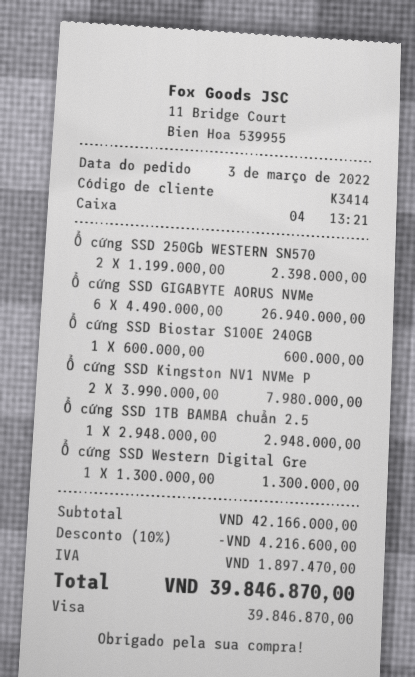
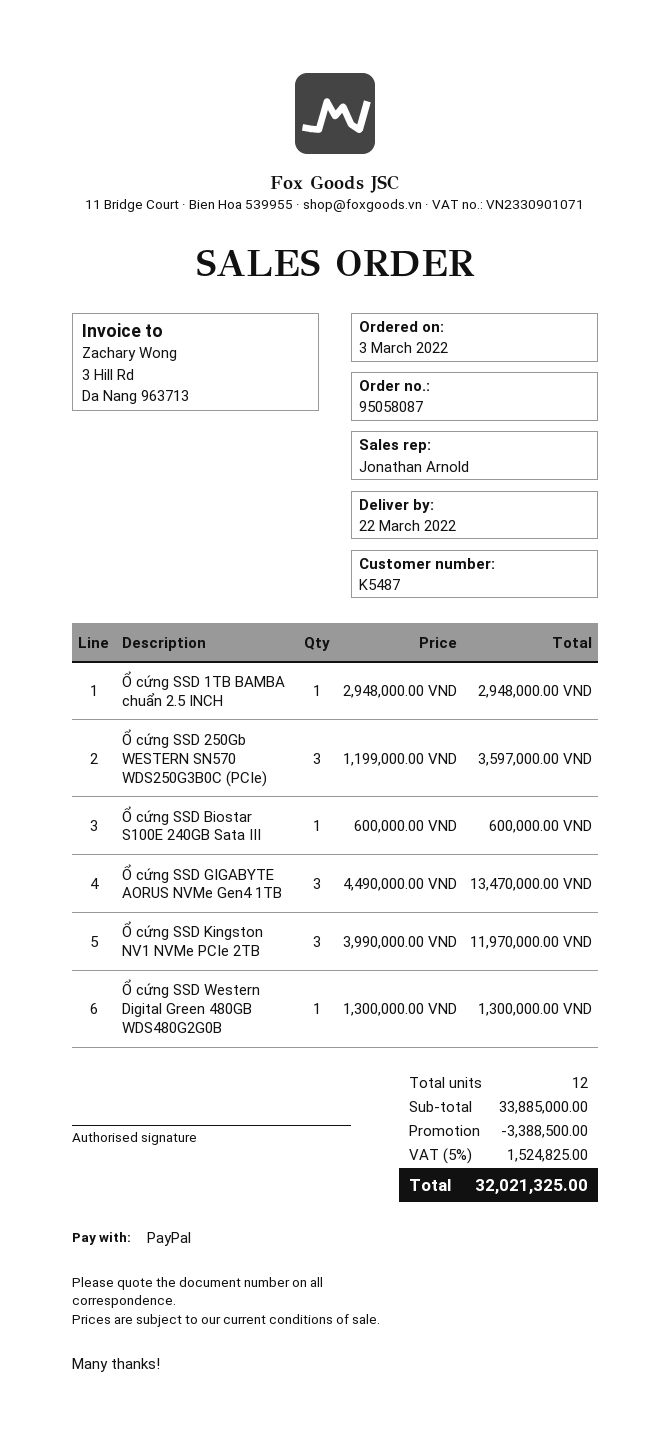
customer number: K3414 -> K5487
payment method: Visa -> PayPal
Ổ cứng SSD 250Gb WESTERN SN570: 2 x 1199000.00 = 2398000.00 -> 3 x 1199000.00 = 3597000.00
Ổ cứng SSD GIGABYTE AORUS NVMe: 6 x 4490000.00 = 26940000.00 -> 3 x 4490000.00 = 13470000.00
Ổ cứng SSD Kingston NV1 NVMe P: 2 x 3990000.00 = 7980000.00 -> 3 x 3990000.00 = 11970000.00
subtotal: 42166000.00 -> 33885000.00
discount: 4216600.00 -> 3388500.00
tax: 1897470.00 -> 1524825.00
total: 39846870.00 -> 32021325.00

